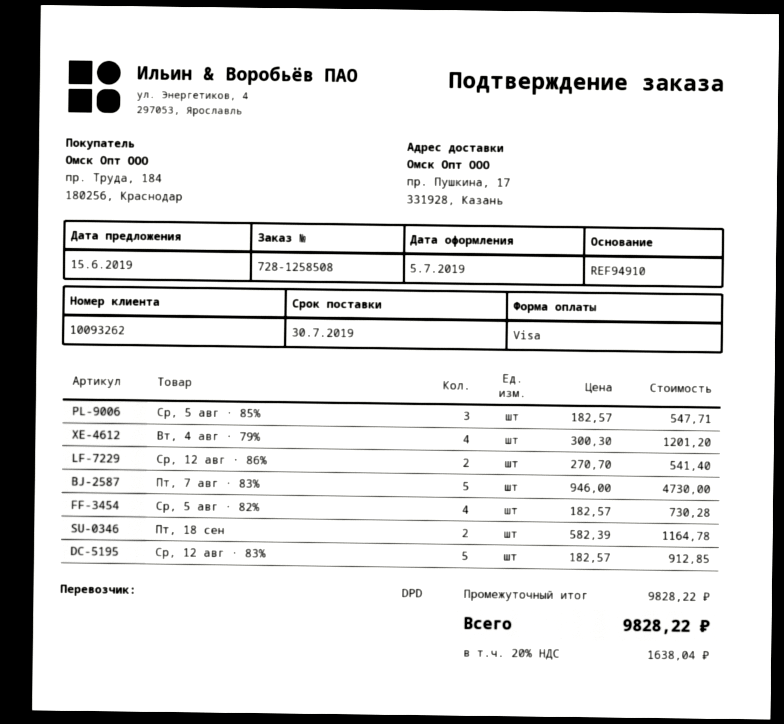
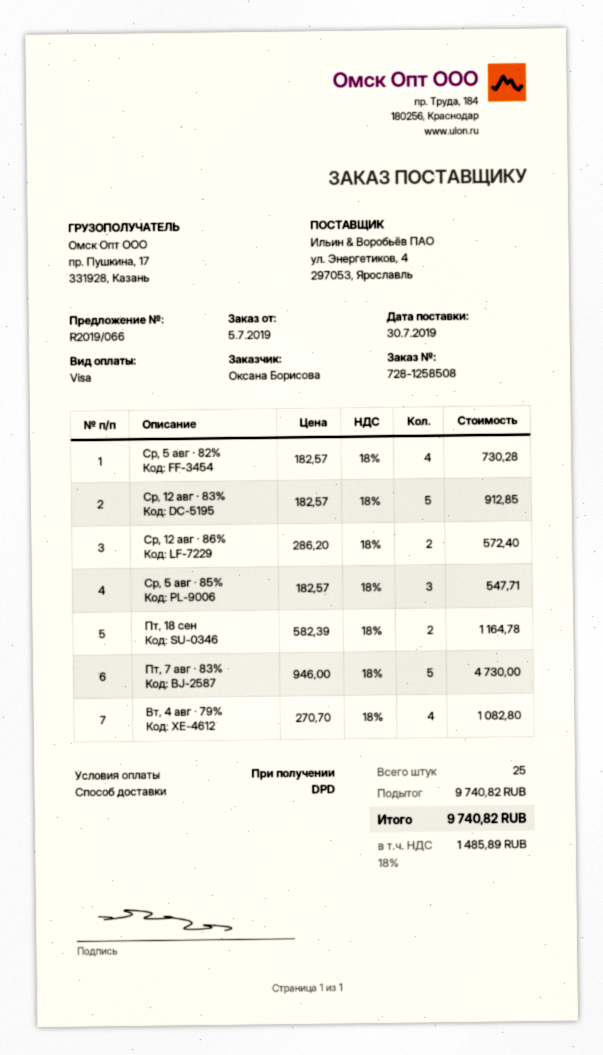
Вт, 4 авг · 79%: 4 x 300.30 = 1201.20 -> 4 x 270.70 = 1082.80
Ср, 12 авг · 86%: 2 x 270.70 = 541.40 -> 2 x 286.20 = 572.40
subtotal: 9828.22 -> 9740.82
tax: 20% = 1638.04 -> 18% = 1485.89
total: 9828.22 -> 9740.82

